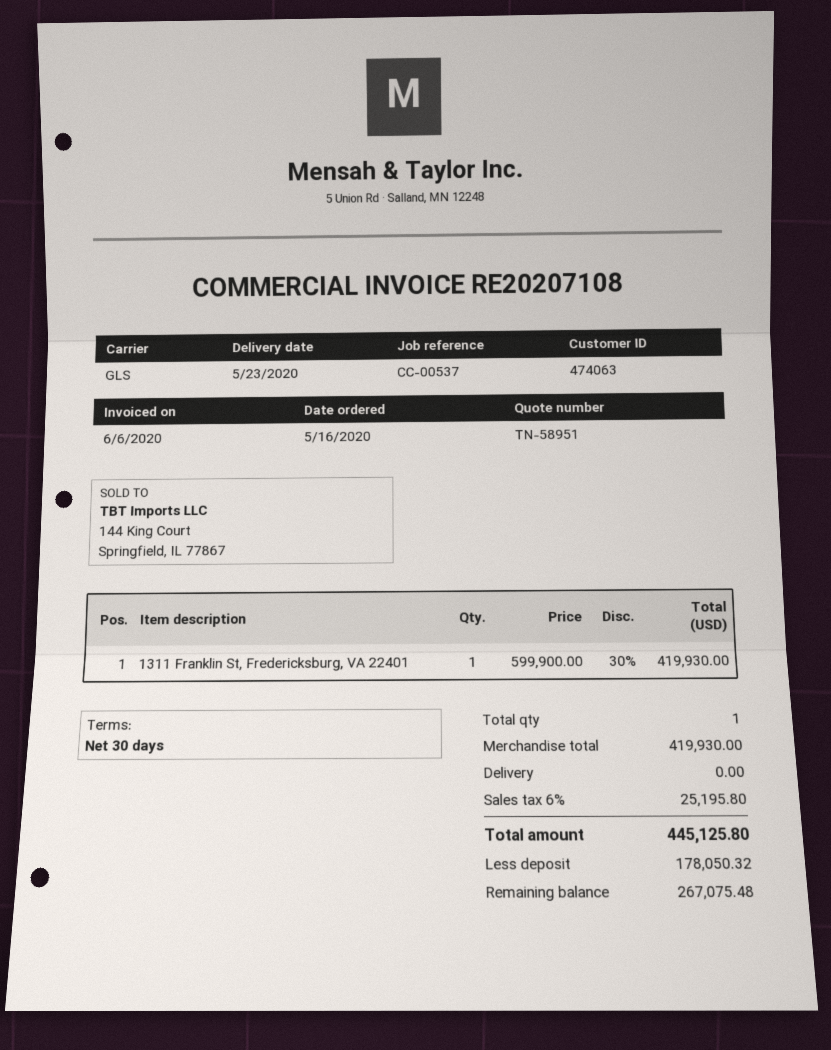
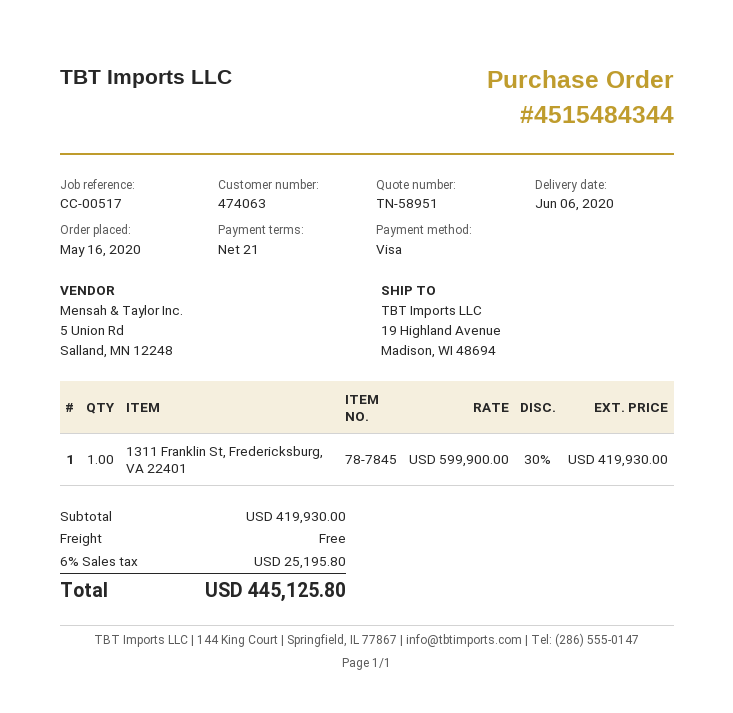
delivery date: 2020-05-23 -> 2020-06-06
payment terms: 30 days -> 21 days
reference: CC-00537 -> CC-00517

